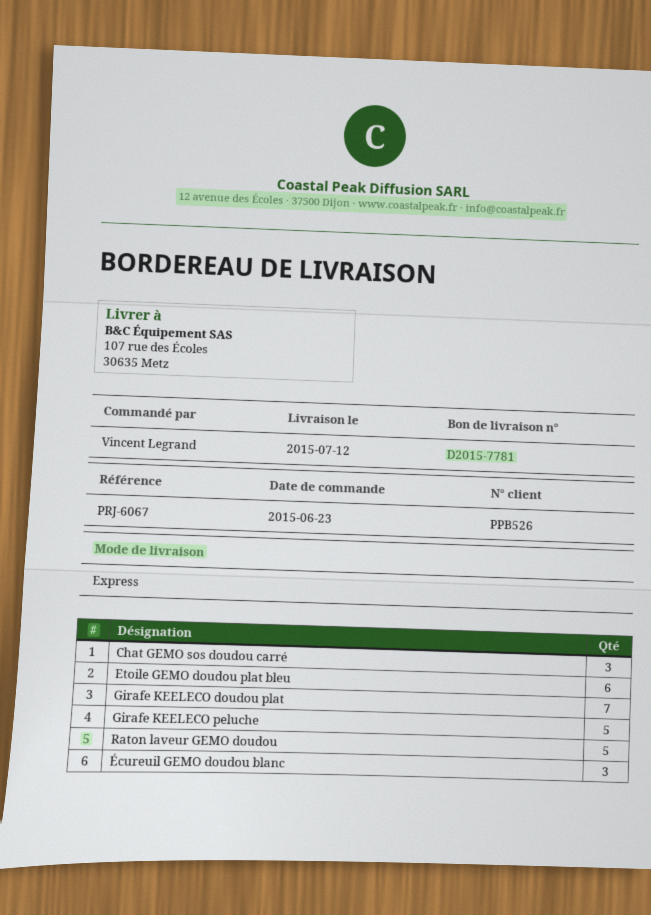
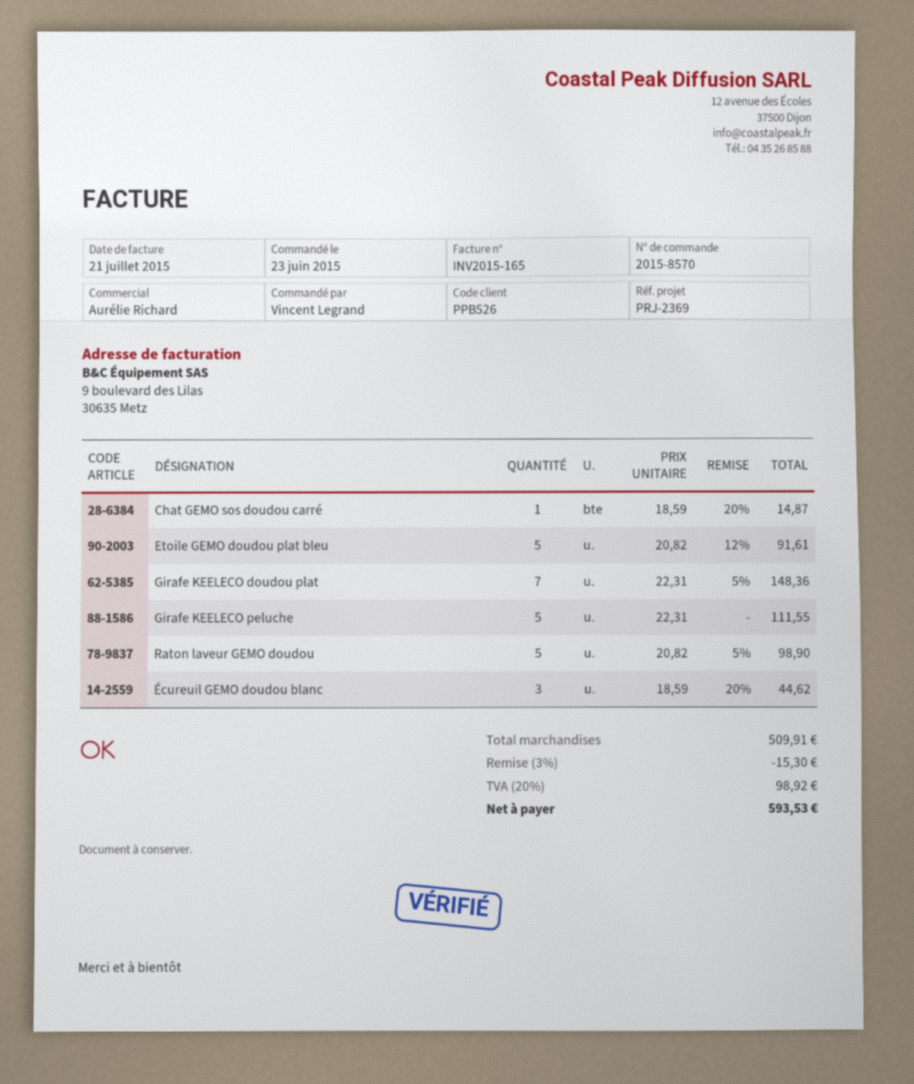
reference: PRJ-6067 -> PRJ-2369
Chat GEMO sos doudou carré: 3 -> 1
Etoile GEMO doudou plat bleu: 6 -> 5

